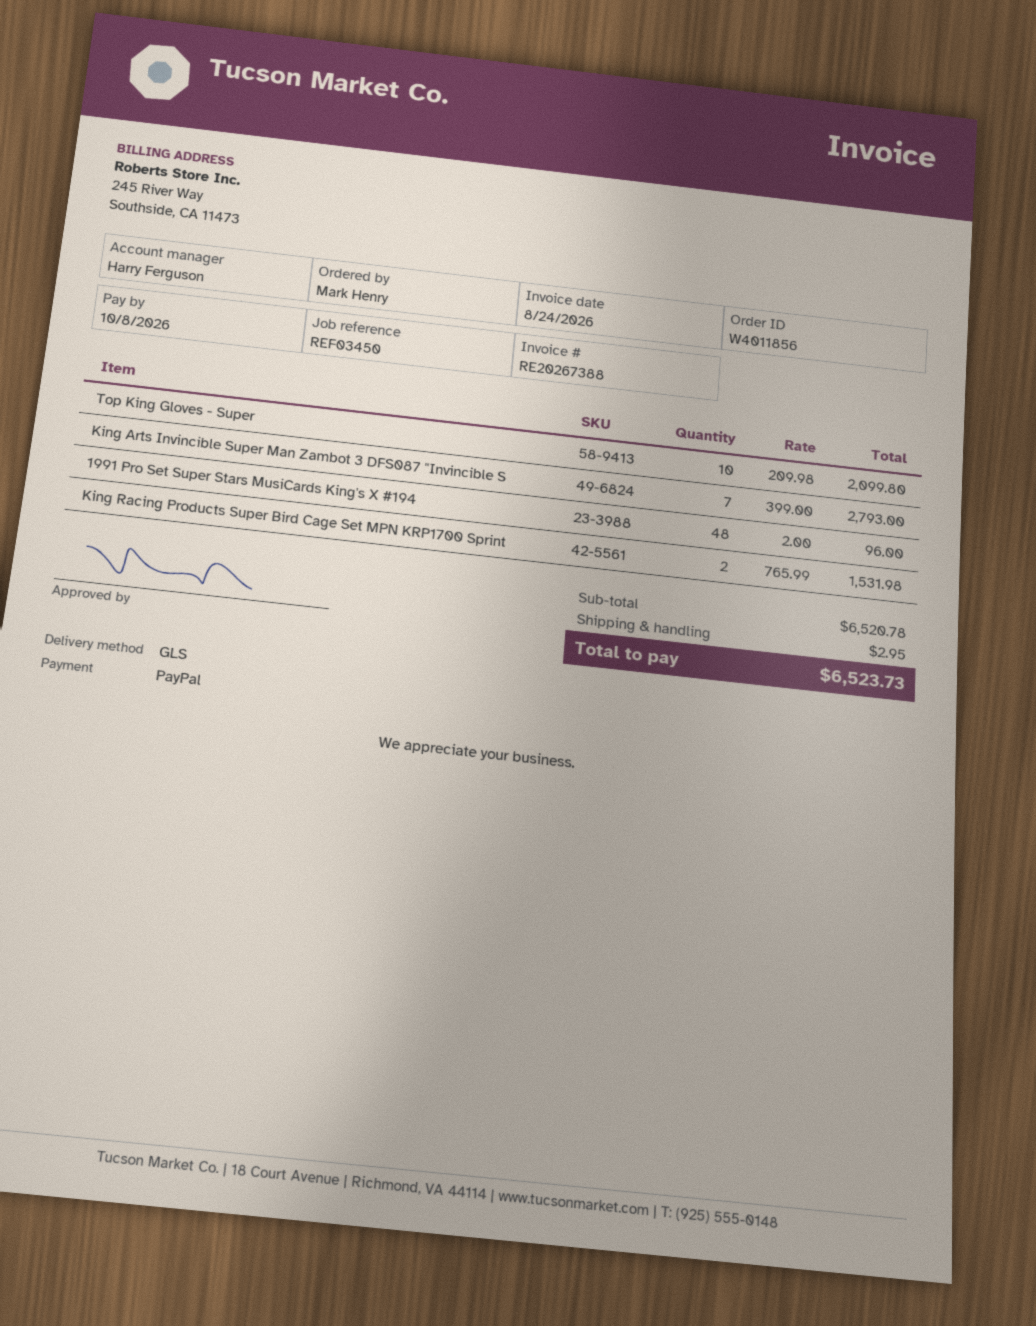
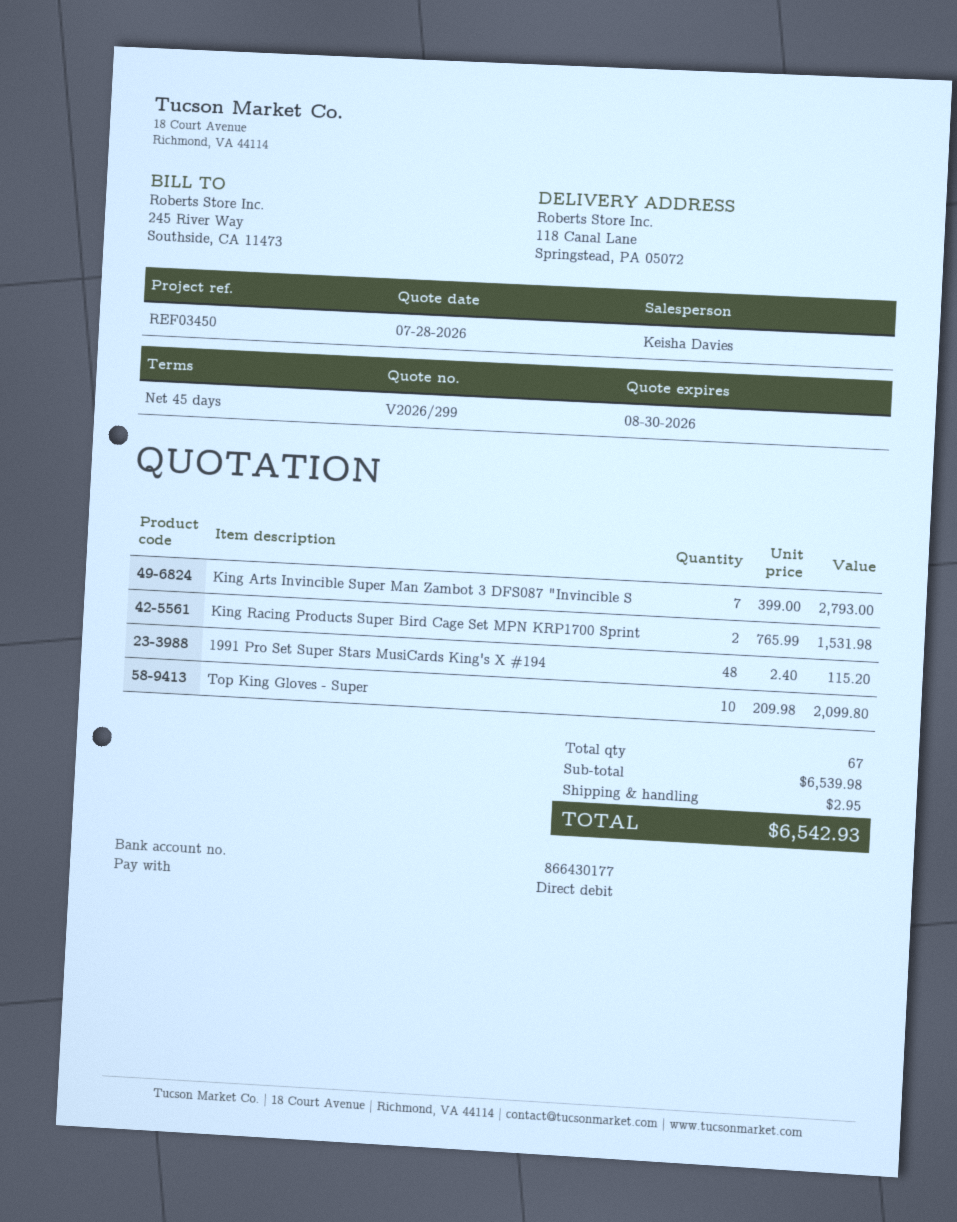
sales rep: Harry Ferguson -> Keisha Davies
payment method: PayPal -> direct debit
1991 Pro Set Super Stars MusiCards King's X #194: 48 x 2.00 = 96.00 -> 48 x 2.40 = 115.20
subtotal: 6520.78 -> 6539.98
total: 6523.73 -> 6542.93

